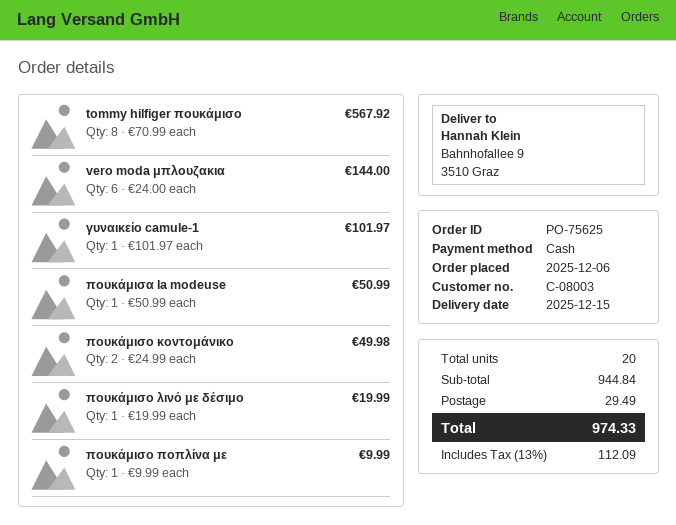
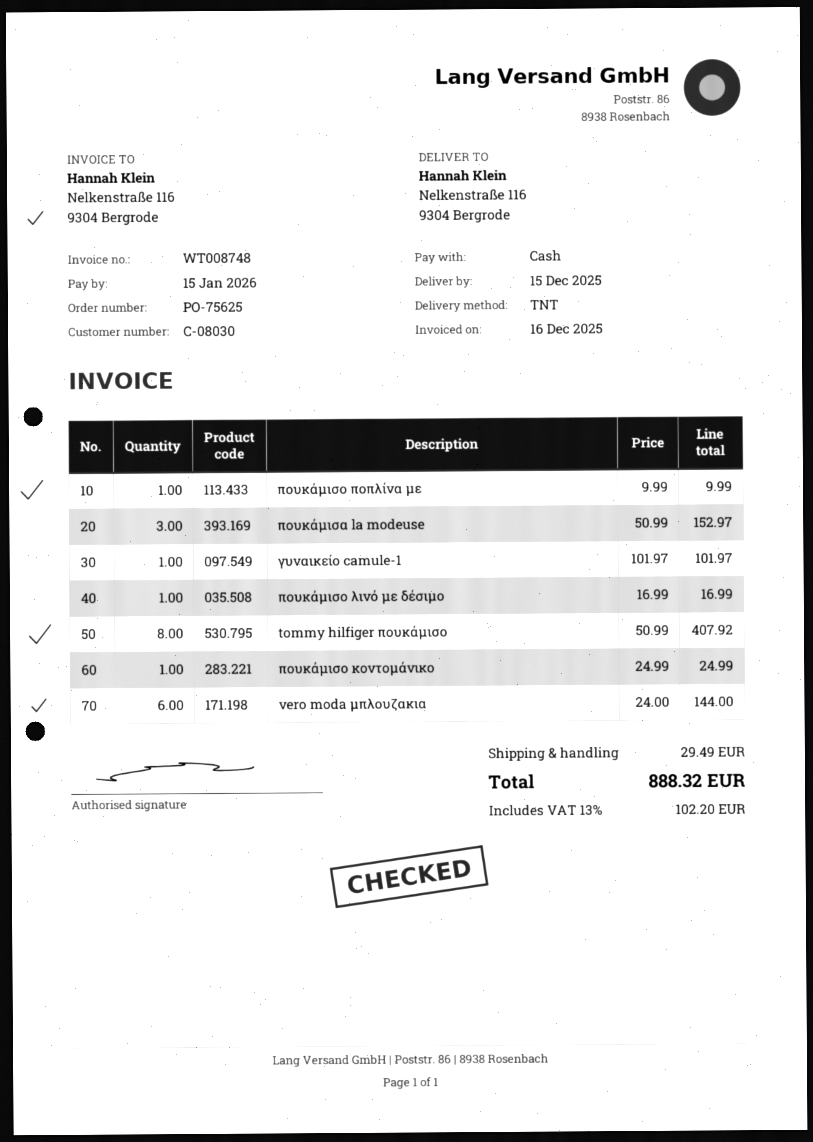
customer number: C-08003 -> C-08030
ship to: Bahnhofallee 9, 3510 Graz -> Nelkenstraße 116, 9304 Bergrode
tommy hilfiger πουκάμισο: 8 x 70.99 = 567.92 -> 8 x 50.99 = 407.92
πουκάμισα la modeuse: 1 x 50.99 = 50.99 -> 3 x 50.99 = 152.97
πουκάμισο κοντομάνικο: 2 x 24.99 = 49.98 -> 1 x 24.99 = 24.99
πουκάμισο λινό με δέσιμο: 1 x 19.99 = 19.99 -> 1 x 16.99 = 16.99
tax: 13% = 112.09 -> 13% = 102.20
total: 974.33 -> 888.32

